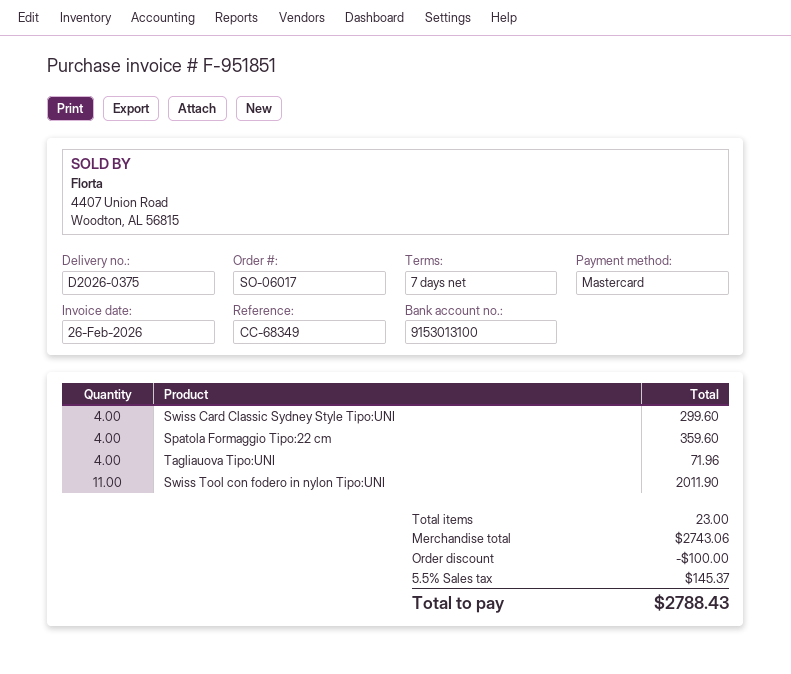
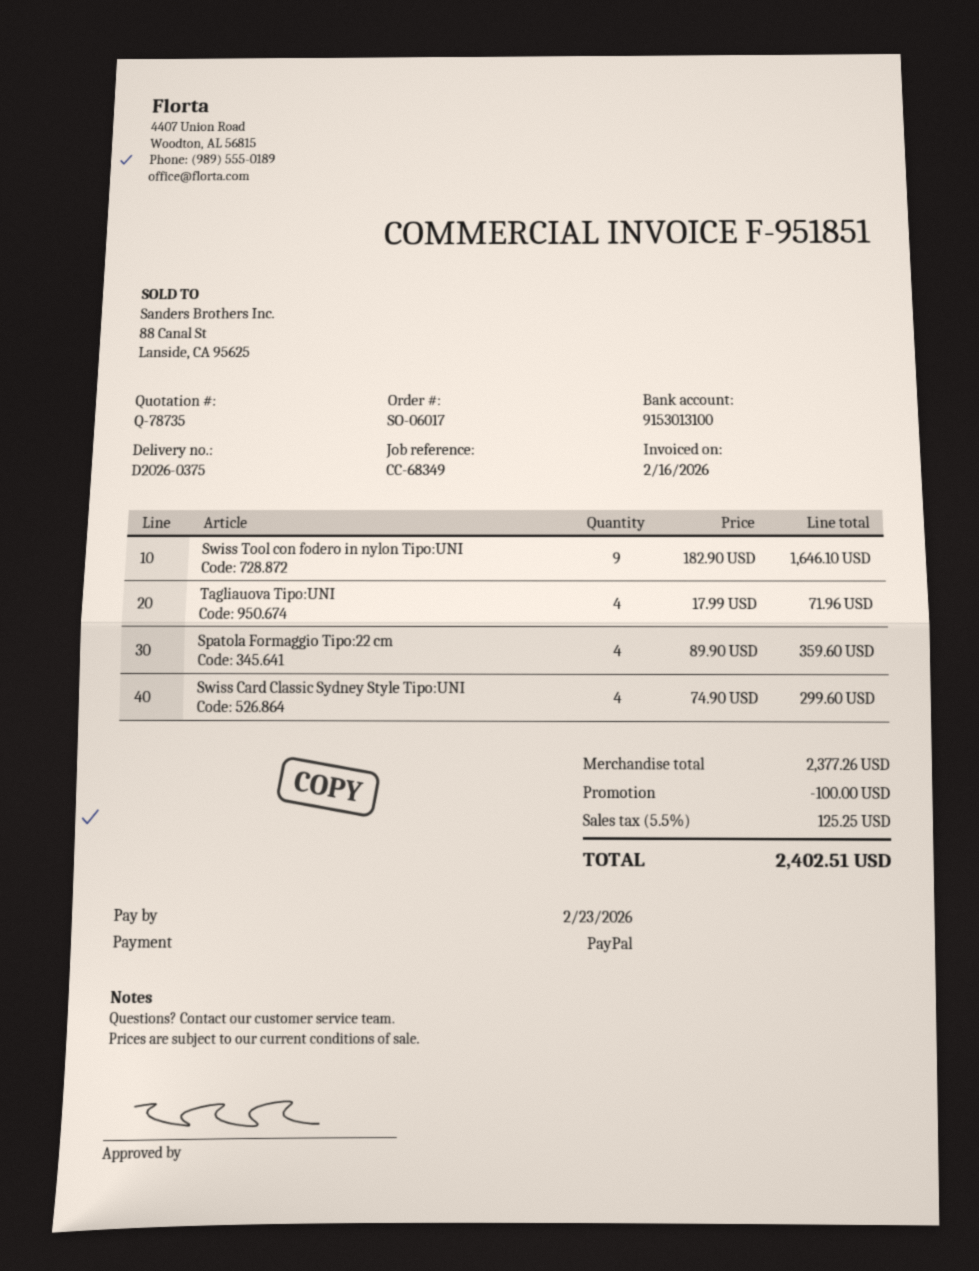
invoice date: 2026-02-26 -> 2026-02-16
payment method: Mastercard -> PayPal
Swiss Tool con fodero in nylon Tipo:UNI: 11 for 2011.90 -> 9 for 1646.10
subtotal: 2743.06 -> 2377.26
tax: 5.5% = 145.37 -> 5.5% = 125.25
total: 2788.43 -> 2402.51

